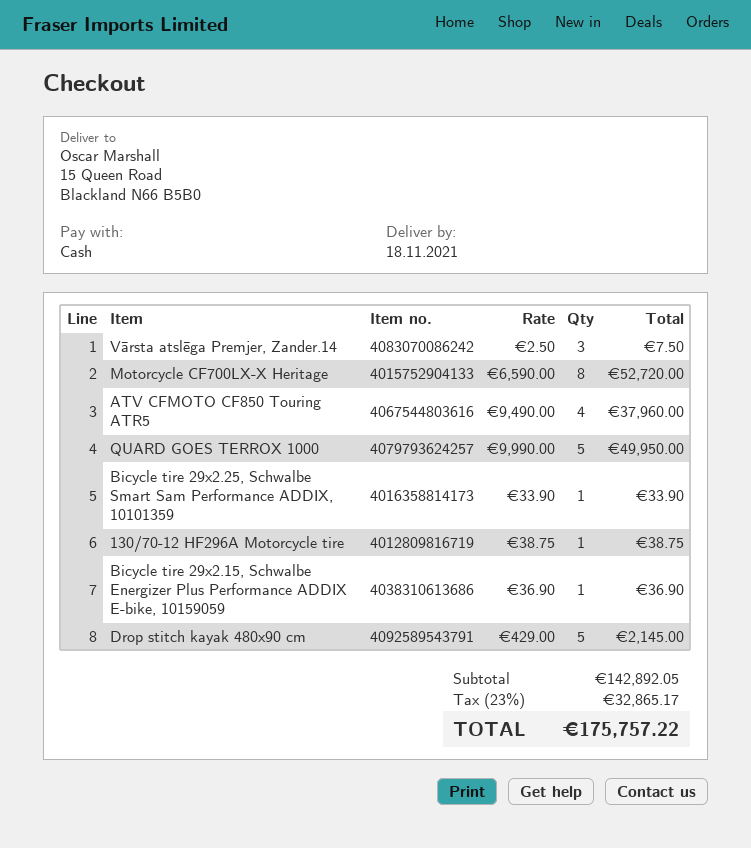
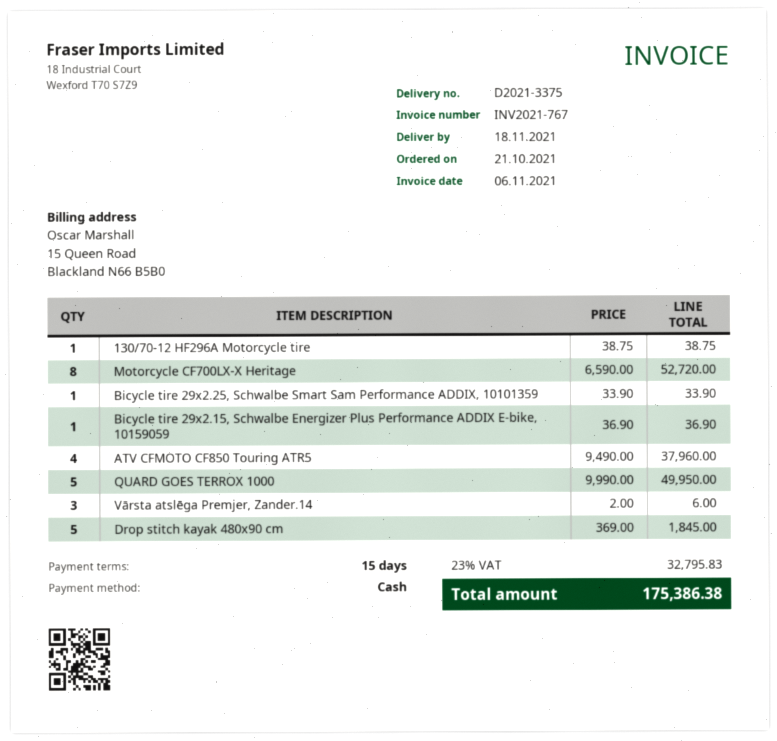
Vārsta atslēga Premjer, Zander.14: 3 x 2.50 = 7.50 -> 3 x 2.00 = 6.00
Drop stitch kayak 480x90 cm: 5 x 429.00 = 2145.00 -> 5 x 369.00 = 1845.00
tax: 23% = 32865.17 -> 23% = 32795.83
total: 175757.22 -> 175386.38

